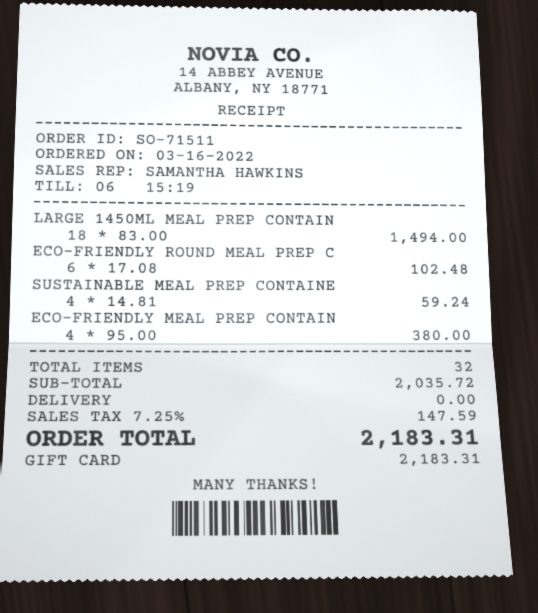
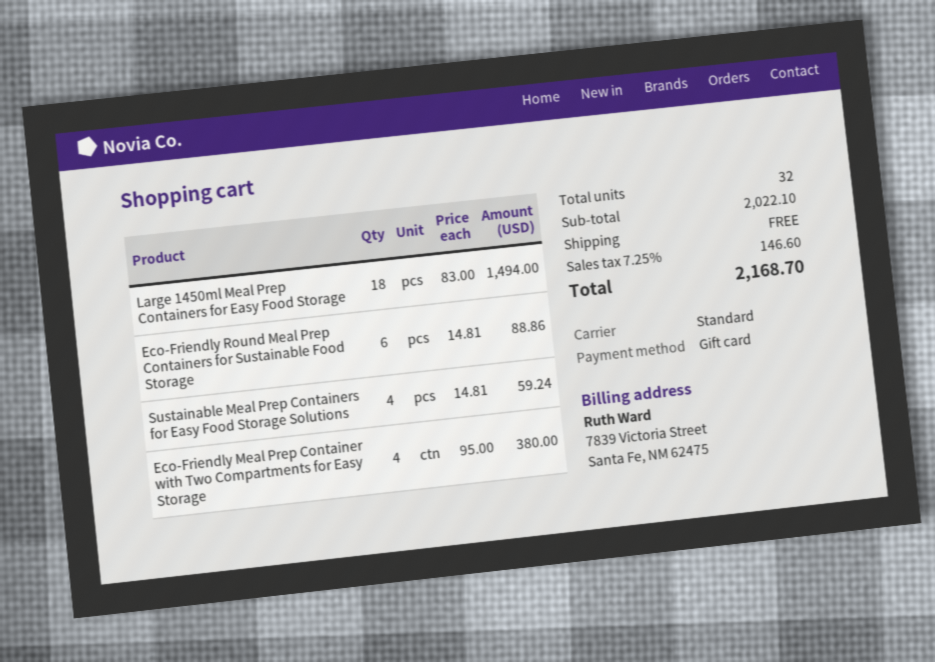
ECO-FRIENDLY ROUND MEAL PREP C: 6 x 17.08 = 102.48 -> 6 x 14.81 = 88.86
subtotal: 2035.72 -> 2022.10
tax: 7.25% = 147.59 -> 7.25% = 146.60
total: 2183.31 -> 2168.70

